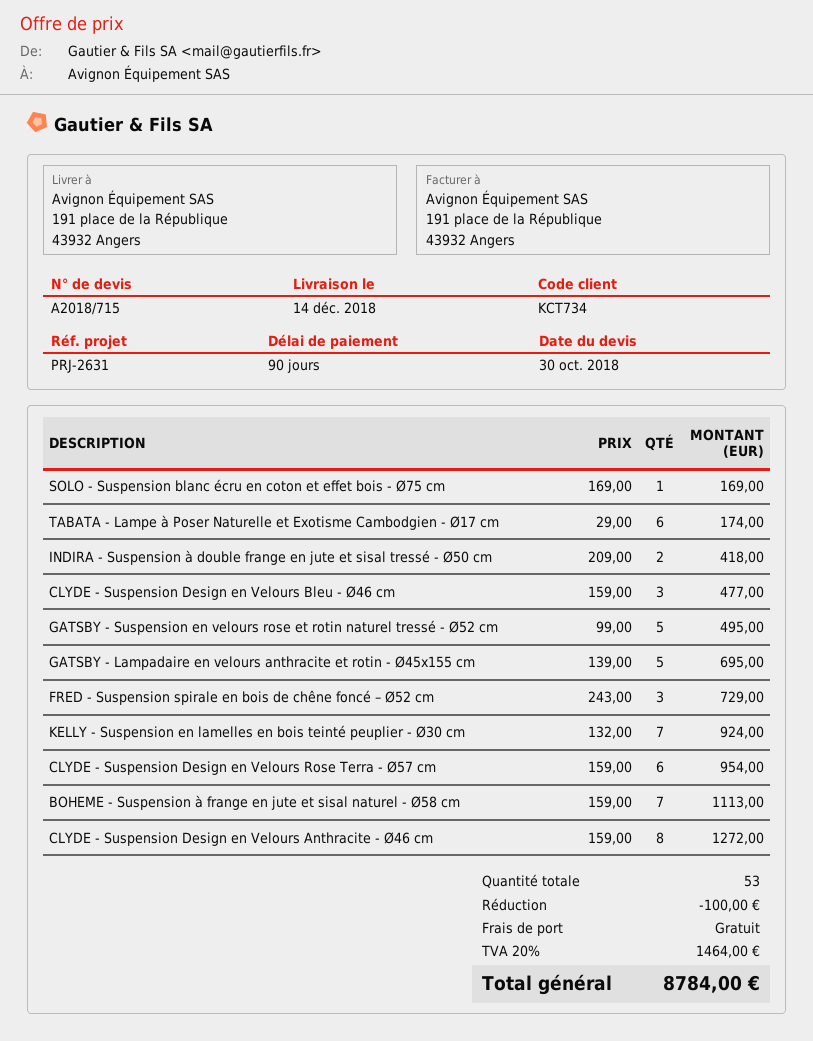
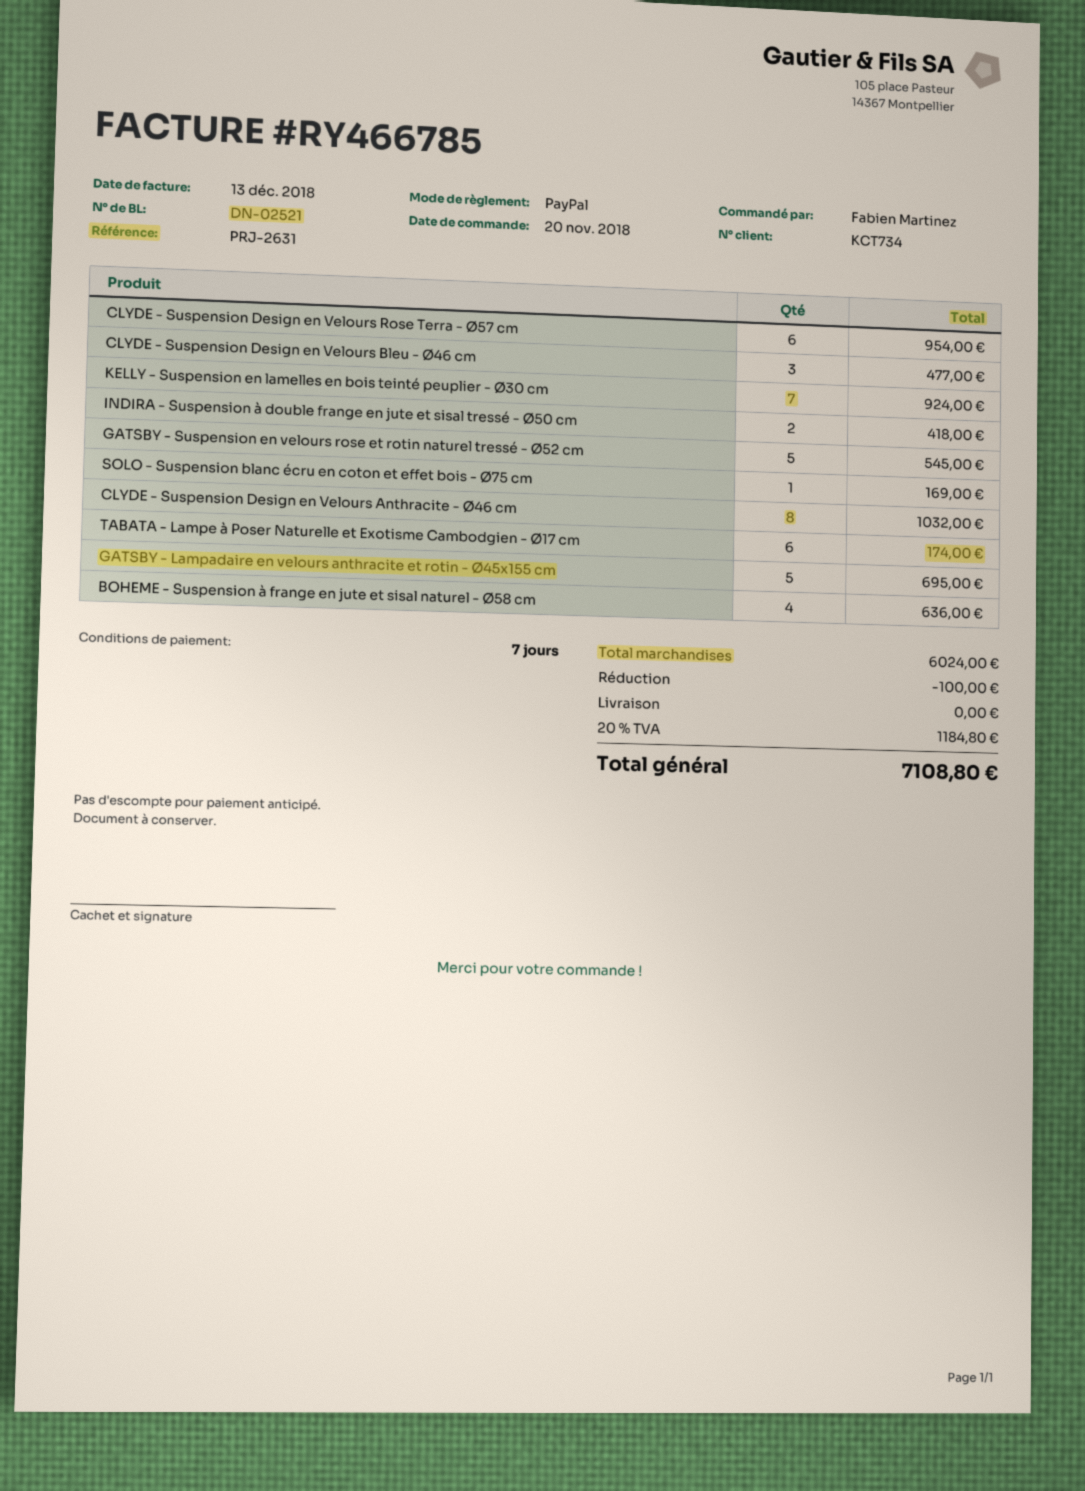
payment terms: 90 days -> 7 days
GATSBY - Suspension en velours rose et rotin naturel tressé - Ø52 cm: 5 for 495.00 -> 5 for 545.00
FRED - Suspension spirale en bois de chêne foncé – Ø52 cm: 3 for 729.00 -> none
BOHEME - Suspension à frange en jute et sisal naturel - Ø58 cm: 7 for 1113.00 -> 4 for 636.00
CLYDE - Suspension Design en Velours Anthracite - Ø46 cm: 8 for 1272.00 -> 8 for 1032.00
tax: 20% = 1464.00 -> 20% = 1184.80
total: 8784.00 -> 7108.80

